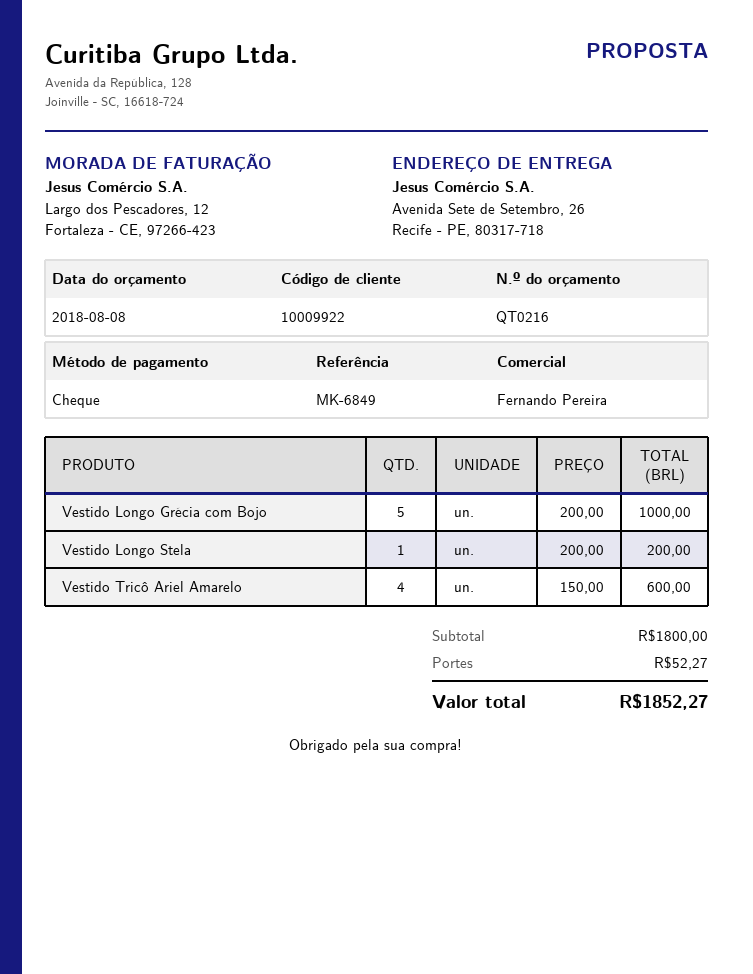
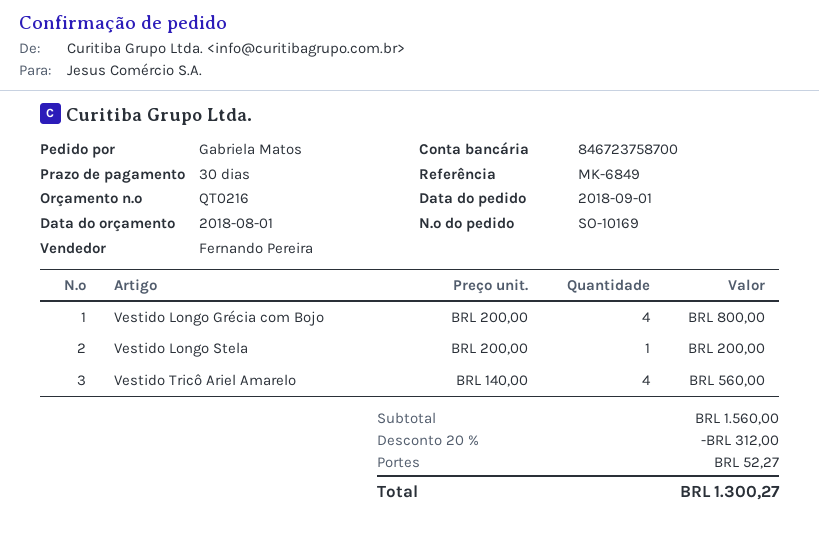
quote date: 2018-08-08 -> 2018-08-01
Vestido Longo Grécia com Bojo: 5 x 200.00 = 1000.00 -> 4 x 200.00 = 800.00
Vestido Tricô Ariel Amarelo: 4 x 150.00 = 600.00 -> 4 x 140.00 = 560.00
subtotal: 1800.00 -> 1560.00
discount: none -> 20% = 312.00
total: 1852.27 -> 1300.27

